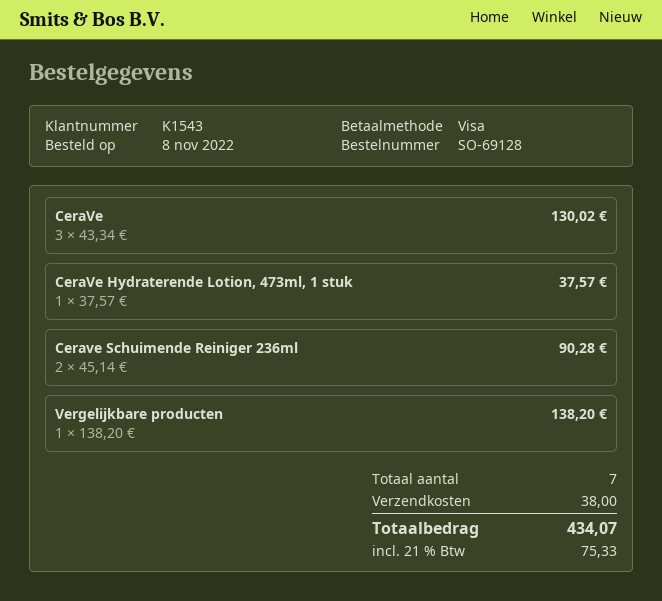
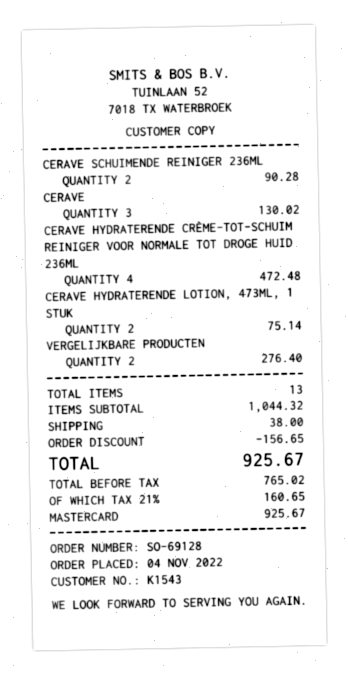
order date: 2022-11-08 -> 2022-11-04
payment method: Visa -> Mastercard
CeraVe Hydraterende Lotion, 473ml, 1 stuk: 1 for 37.57 -> 2 for 75.14
Vergelijkbare producten: 1 for 138.20 -> 2 for 276.40
CERAVE HYDRATERENDE CRÈME-TOT-SCHUIM REINIGER VOOR NORMALE TOT DROGE HUID 236ML: none -> 4 for 472.48
total quantity: 7 -> 13
discount: none -> 156.65
tax: 21% = 75.33 -> 21% = 160.65
total: 434.07 -> 925.67

